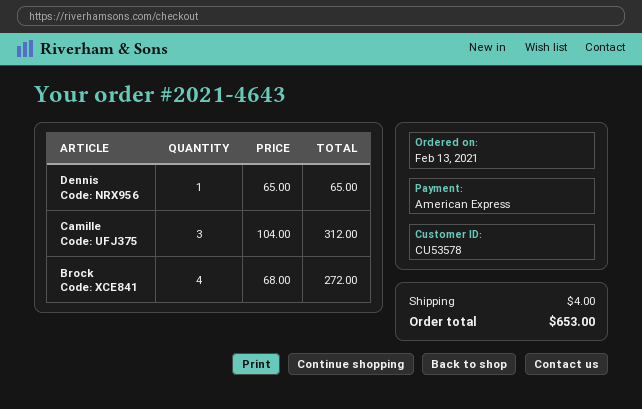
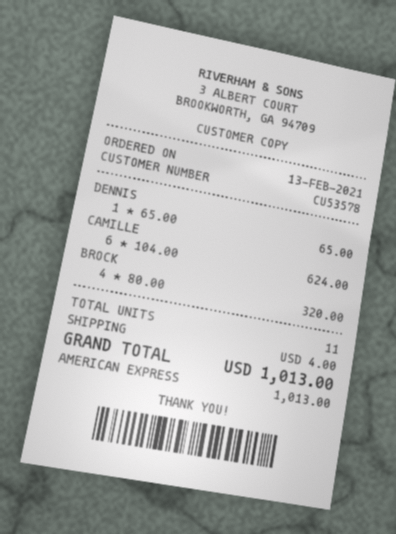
Camille: 3 x 104.00 = 312.00 -> 6 x 104.00 = 624.00
Brock: 4 x 68.00 = 272.00 -> 4 x 80.00 = 320.00
total: 653.00 -> 1013.00

